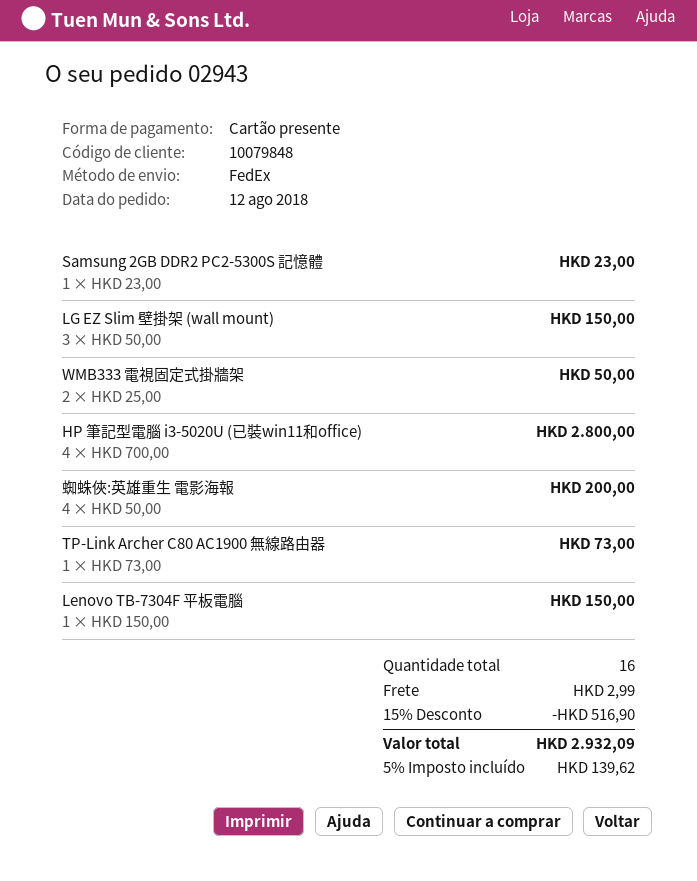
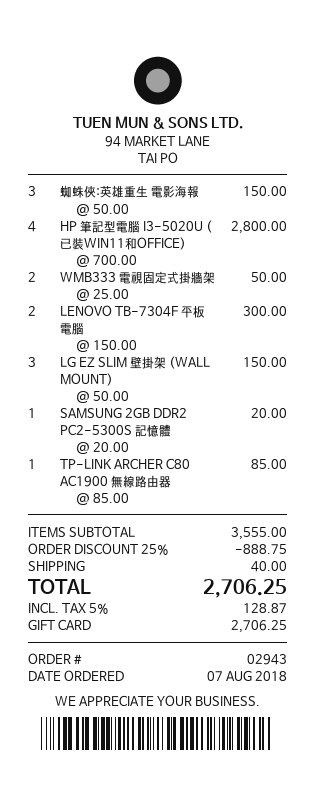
order date: 2018-08-12 -> 2018-08-07
Samsung 2GB DDR2 PC2-5300S 記憶體: 1 x 23.00 = 23.00 -> 1 x 20.00 = 20.00
蜘蛛俠:英雄重生 電影海報: 4 x 50.00 = 200.00 -> 3 x 50.00 = 150.00
TP-Link Archer C80 AC1900 無線路由器: 1 x 73.00 = 73.00 -> 1 x 85.00 = 85.00
Lenovo TB-7304F 平板電腦: 1 x 150.00 = 150.00 -> 2 x 150.00 = 300.00
discount: 15% = 516.90 -> 25% = 888.75
shipping: 2.99 -> 40.00
tax: 5% = 139.62 -> 5% = 128.87
total: 2932.09 -> 2706.25

